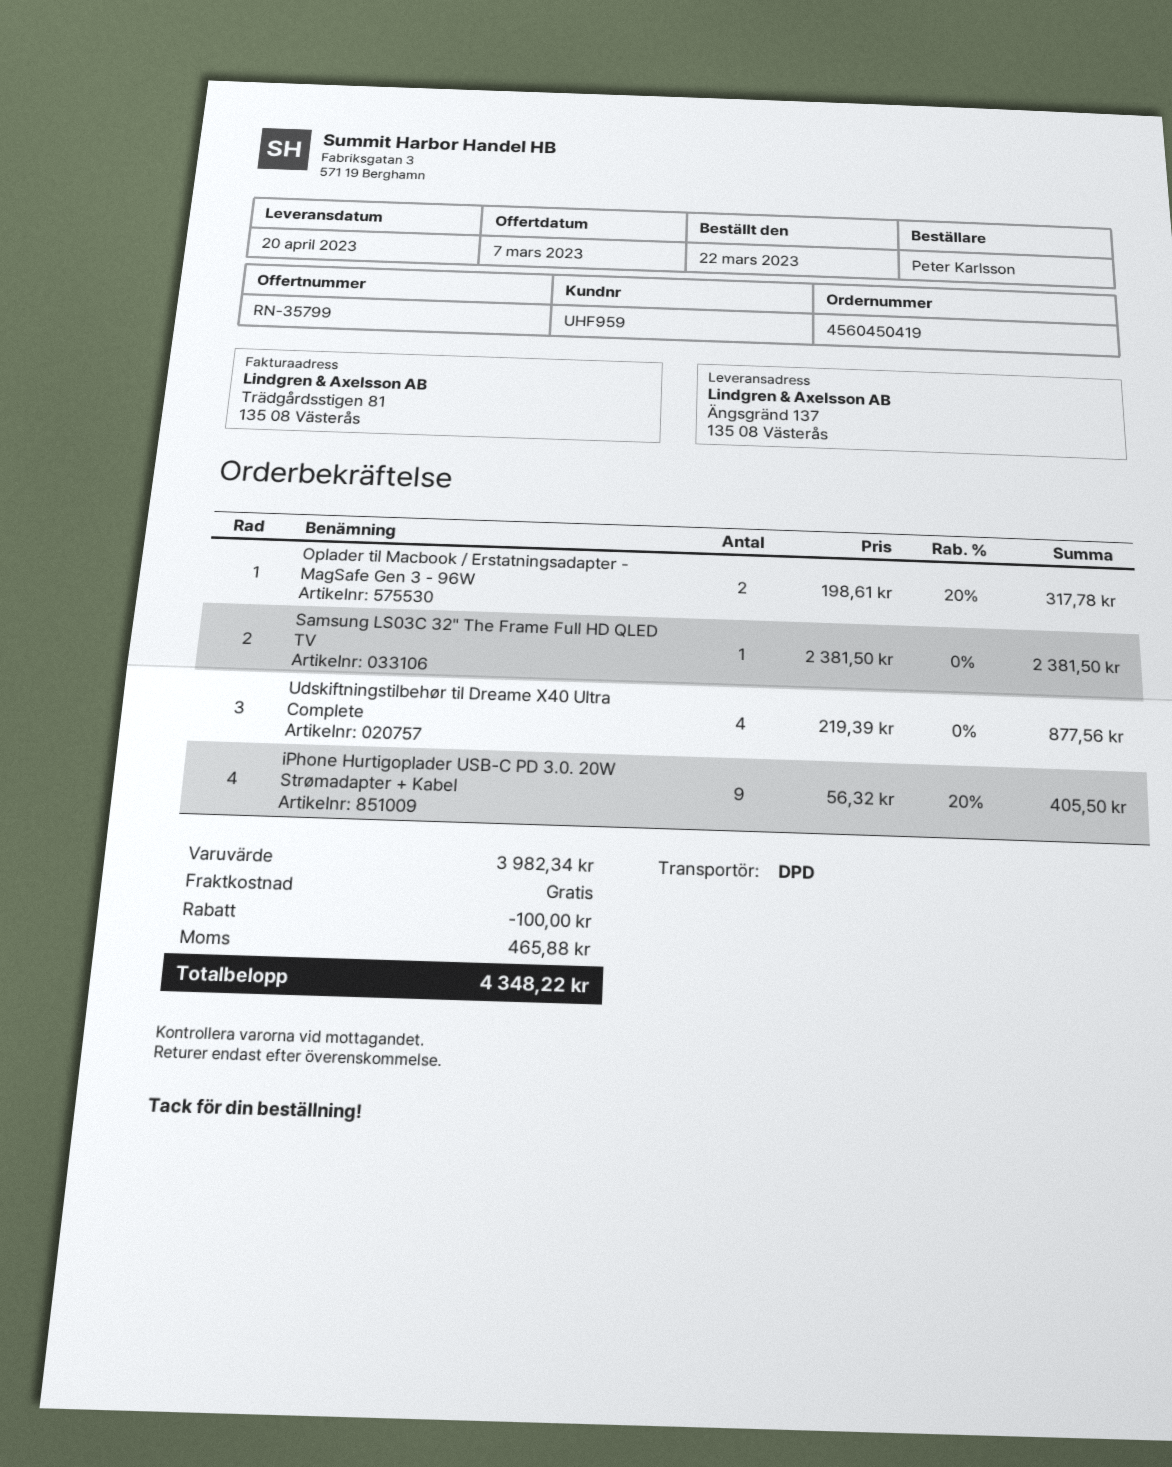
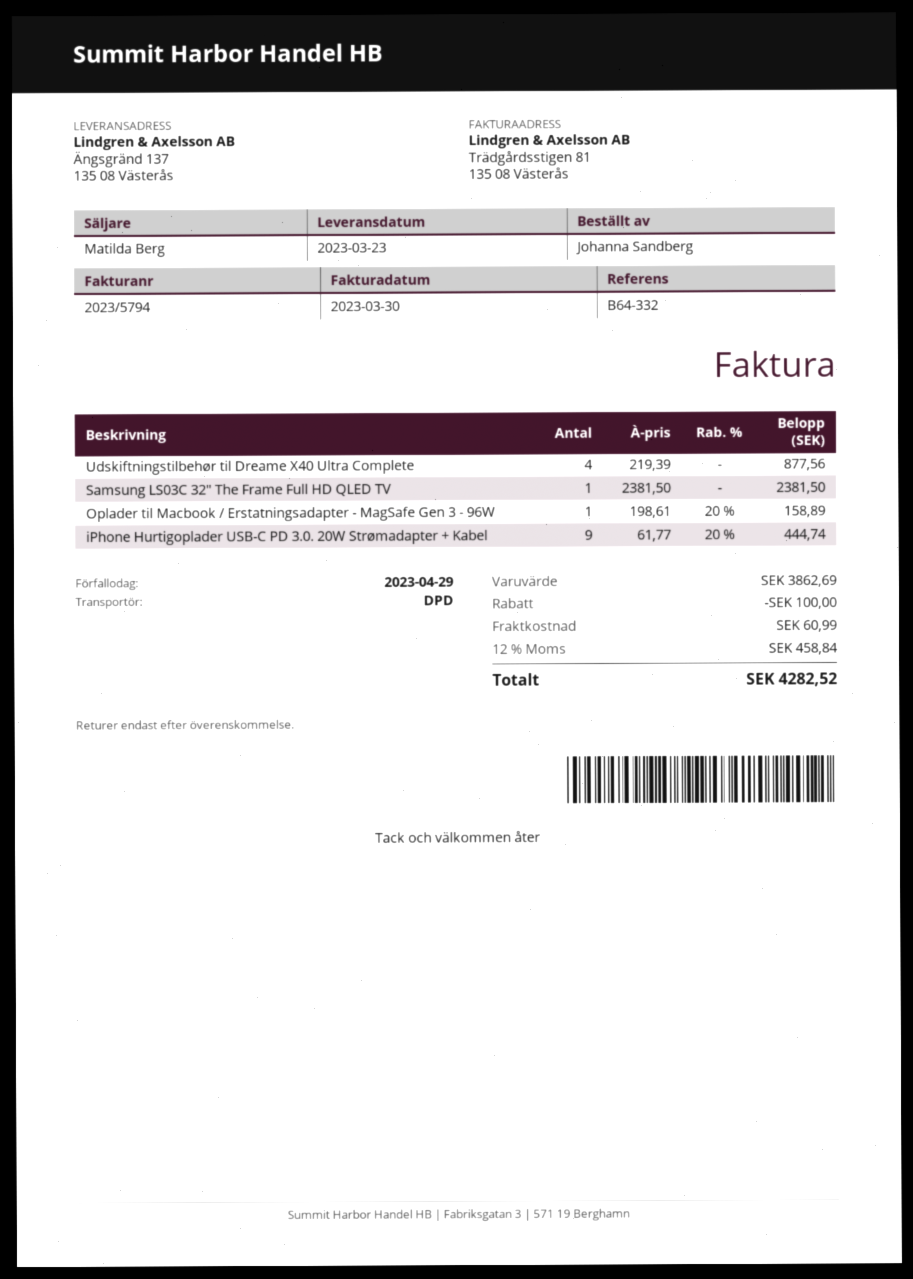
delivery date: 2023-04-20 -> 2023-03-23
ordered by: Peter Karlsson -> Johanna Sandberg
Oplader til Macbook / Erstatningsadapter - MagSafe Gen 3 - 96W: 2 x 198.61 - 20% = 317.78 -> 1 x 198.61 - 20% = 158.89
iPhone Hurtigoplader USB-C PD 3.0. 20W Strømadapter + Kabel: 9 x 56.32 - 20% = 405.50 -> 9 x 61.77 - 20% = 444.74
subtotal: 3982.34 -> 3862.69
shipping: 0.00 -> 60.99
tax: 465.88 -> 458.84
total: 4348.22 -> 4282.52

